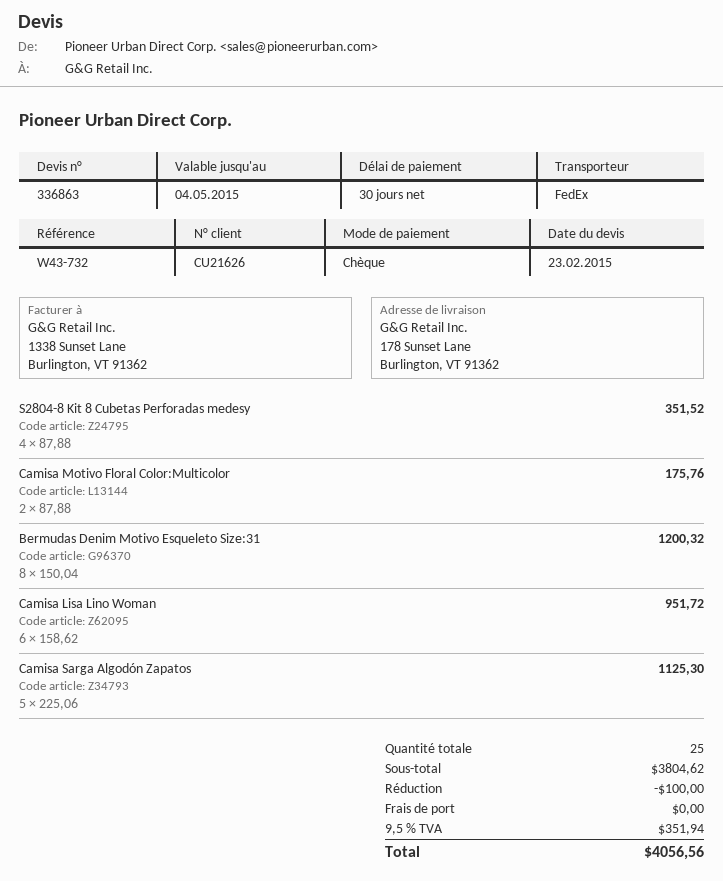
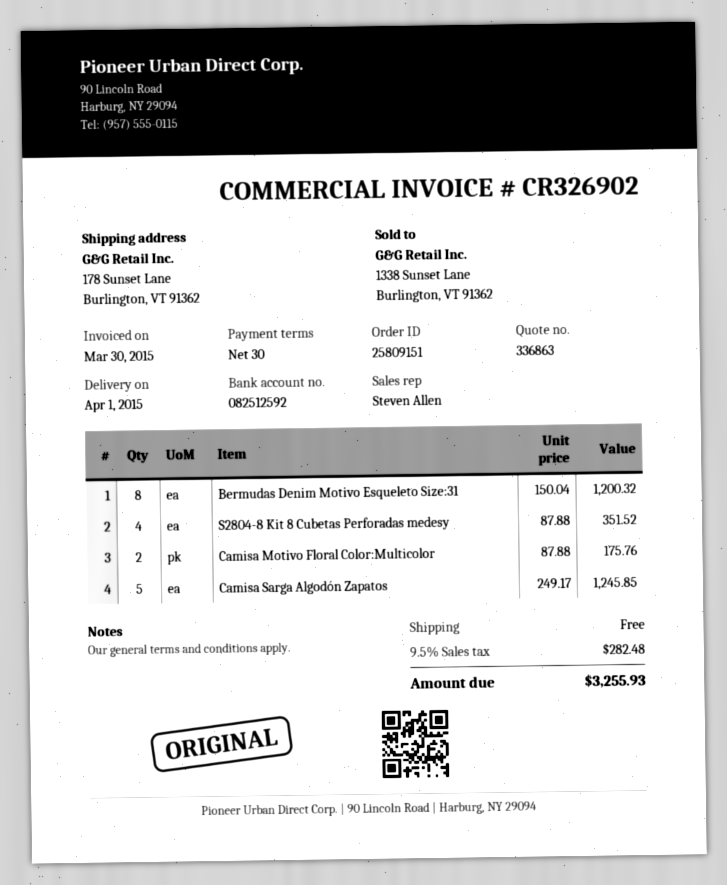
Camisa Lisa Lino Woman: 6 x 158.62 = 951.72 -> none
Camisa Sarga Algodón Zapatos: 5 x 225.06 = 1125.30 -> 5 x 249.17 = 1245.85
discount: 100.00 -> none
tax: 9.5% = 351.94 -> 9.5% = 282.48
total: 4056.56 -> 3255.93

